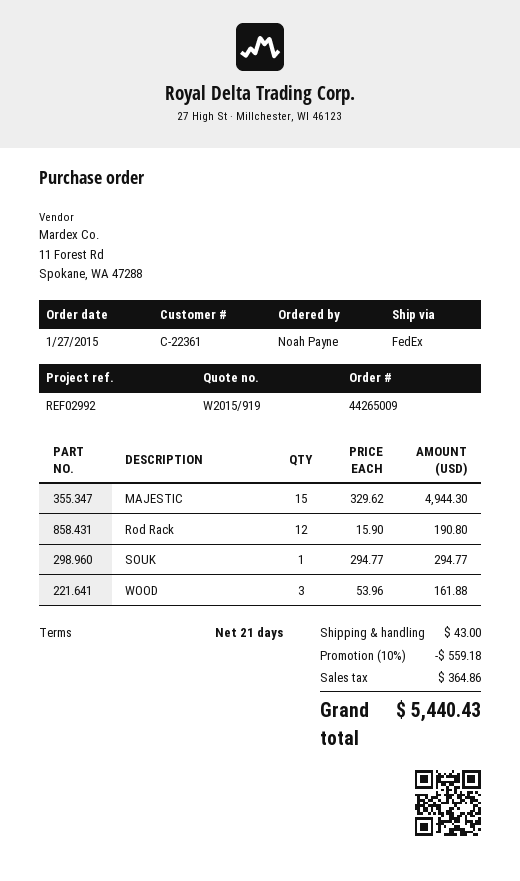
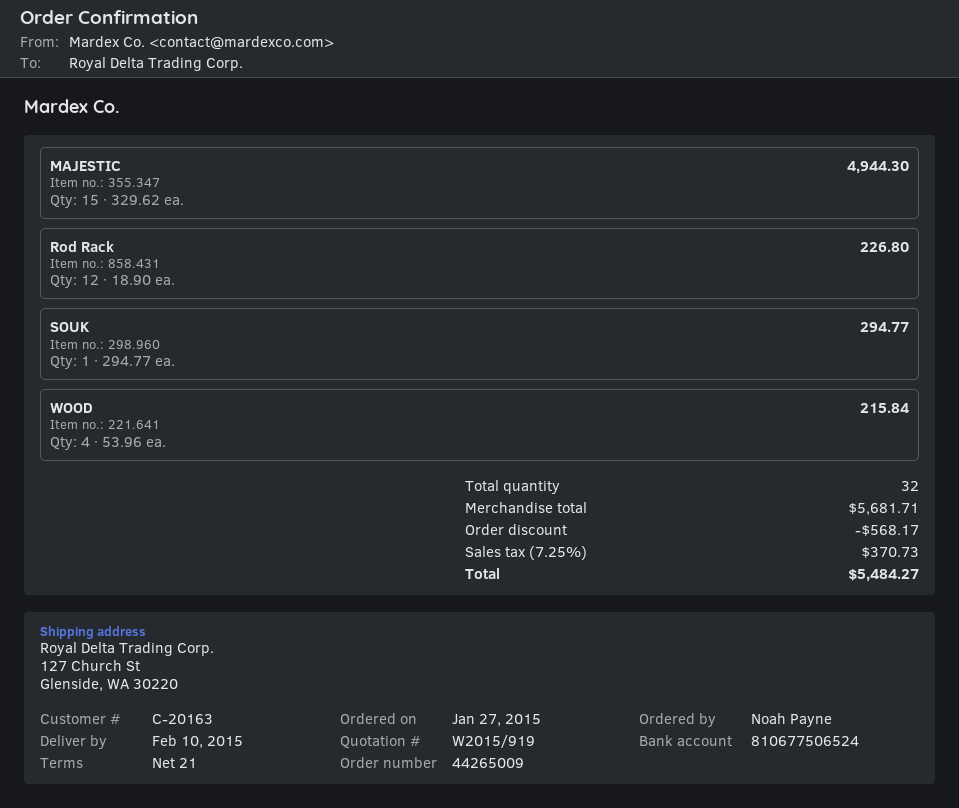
customer number: C-22361 -> C-20163
Rod Rack: 12 x 15.90 = 190.80 -> 12 x 18.90 = 226.80
WOOD: 3 x 53.96 = 161.88 -> 4 x 53.96 = 215.84
discount: 559.18 -> 568.17
shipping: 43.00 -> none
tax: 364.86 -> 370.73
total: 5440.43 -> 5484.27

